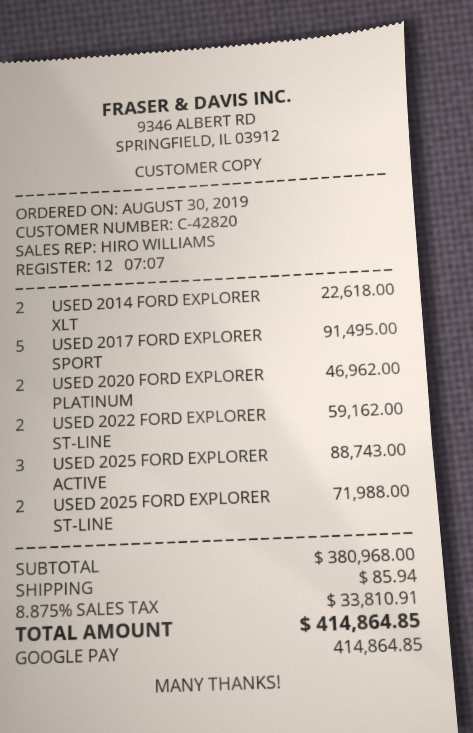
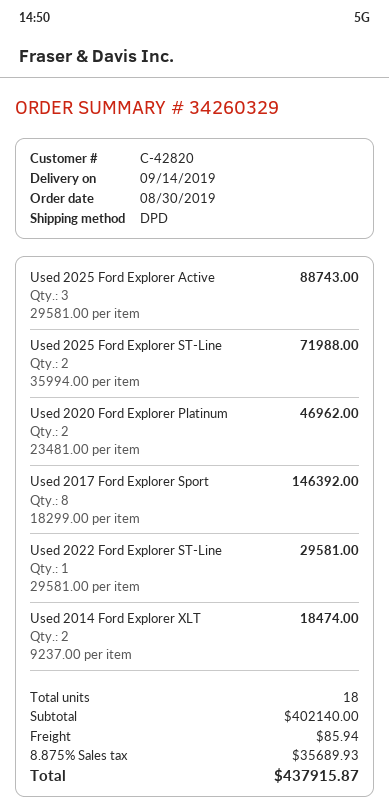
USED 2014 FORD EXPLORER XLT: 2 for 22618.00 -> 2 for 18474.00
USED 2017 FORD EXPLORER SPORT: 5 for 91495.00 -> 8 for 146392.00
USED 2022 FORD EXPLORER ST-LINE: 2 for 59162.00 -> 1 for 29581.00
subtotal: 380968.00 -> 402140.00
tax: 8.875% = 33810.91 -> 8.875% = 35689.93
total: 414864.85 -> 437915.87

